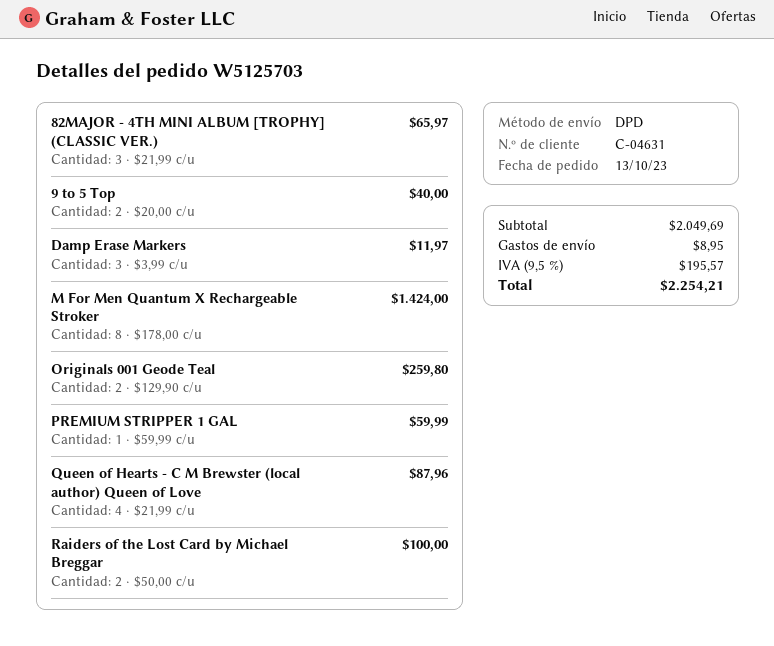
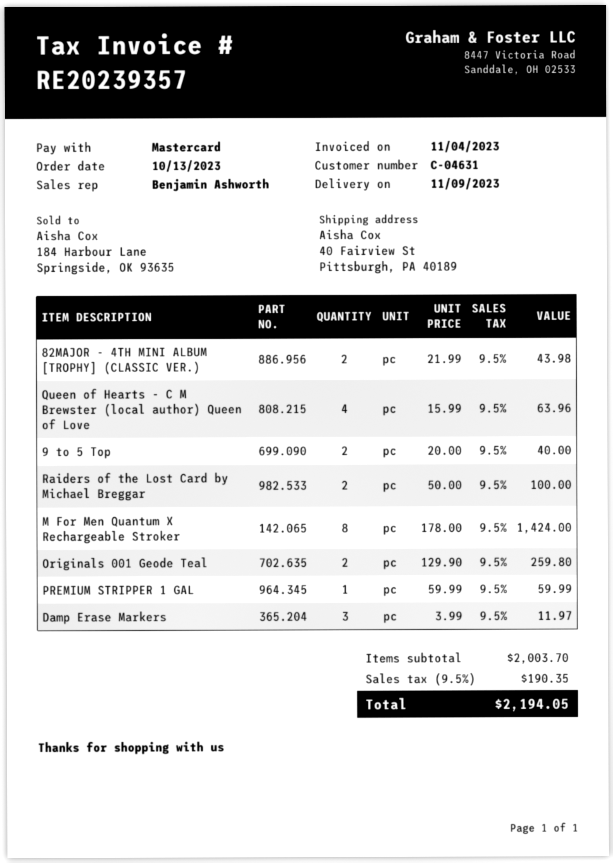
82MAJOR - 4TH MINI ALBUM [TROPHY] (CLASSIC VER.): 3 x 21.99 = 65.97 -> 2 x 21.99 = 43.98
Queen of Hearts - C M Brewster (local author) Queen of Love: 4 x 21.99 = 87.96 -> 4 x 15.99 = 63.96
subtotal: 2049.69 -> 2003.70
shipping: 8.95 -> none
tax: 9.5% = 195.57 -> 9.5% = 190.35
total: 2254.21 -> 2194.05

